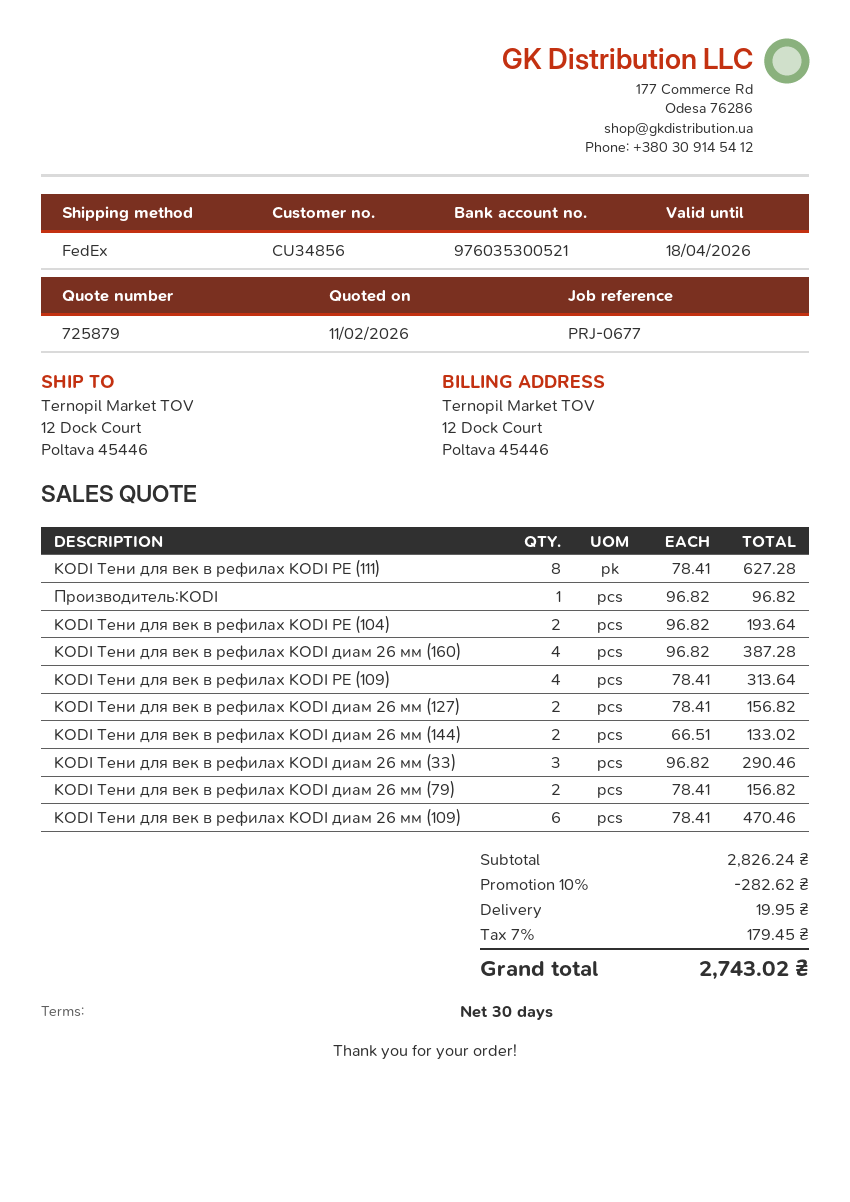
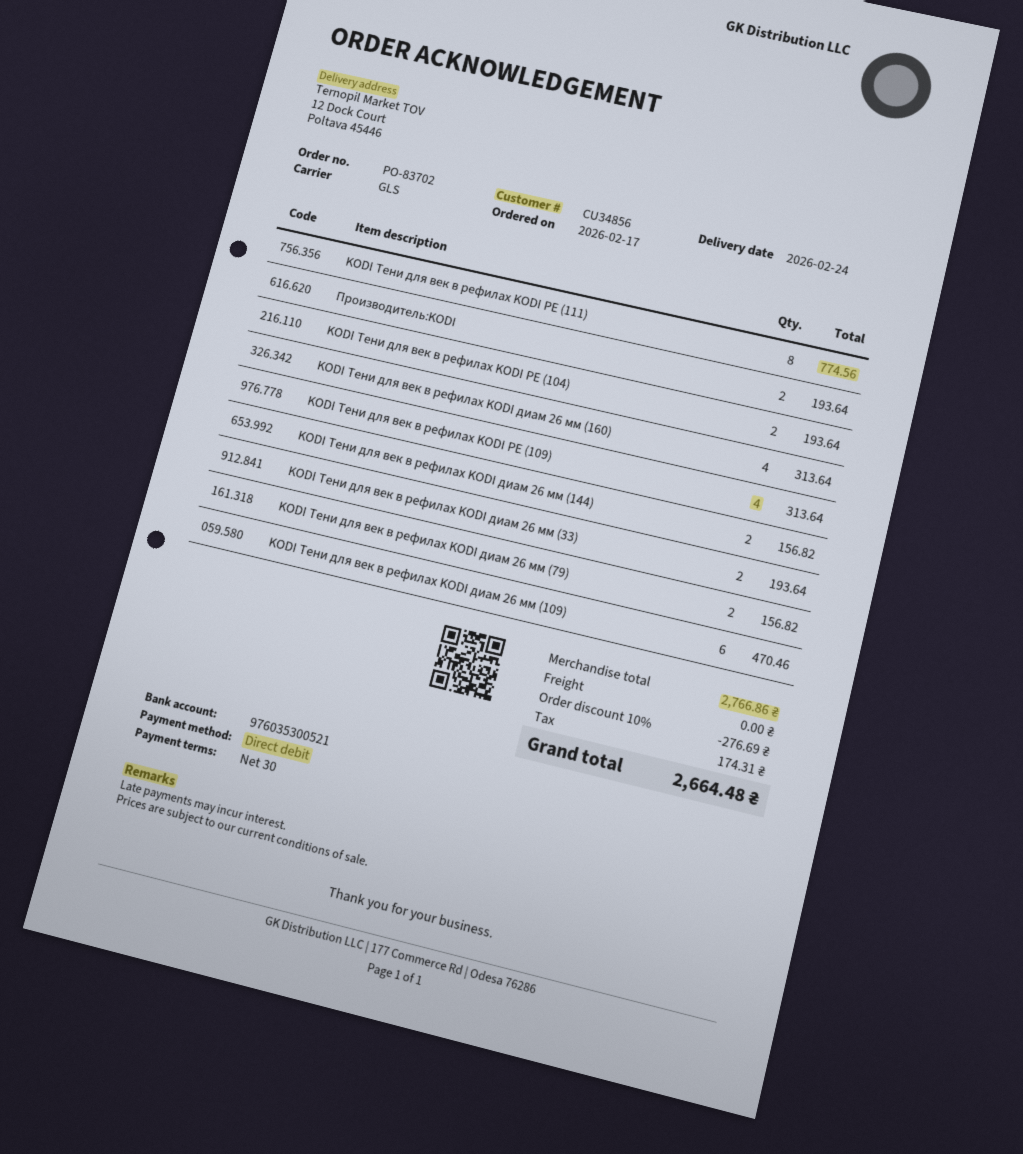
shipping method: FedEx -> GLS
KODI Тени для век в рефилах KODI PE (111): 8 for 627.28 -> 8 for 774.56
Производитель:KODI: 1 for 96.82 -> 2 for 193.64
KODI Тени для век в рефилах KODI диам 26 мм (160): 4 for 387.28 -> 4 for 313.64
KODI Тени для век в рефилах KODI диам 26 мм (127): 2 for 156.82 -> none
KODI Тени для век в рефилах KODI диам 26 мм (144): 2 for 133.02 -> 2 for 156.82
KODI Тени для век в рефилах KODI диам 26 мм (33): 3 for 290.46 -> 2 for 193.64
subtotal: 2826.24 -> 2766.86
discount: 10% = 282.62 -> 10% = 276.69
shipping: 19.95 -> 0.00
tax: 179.45 -> 174.31
total: 2743.02 -> 2664.48

